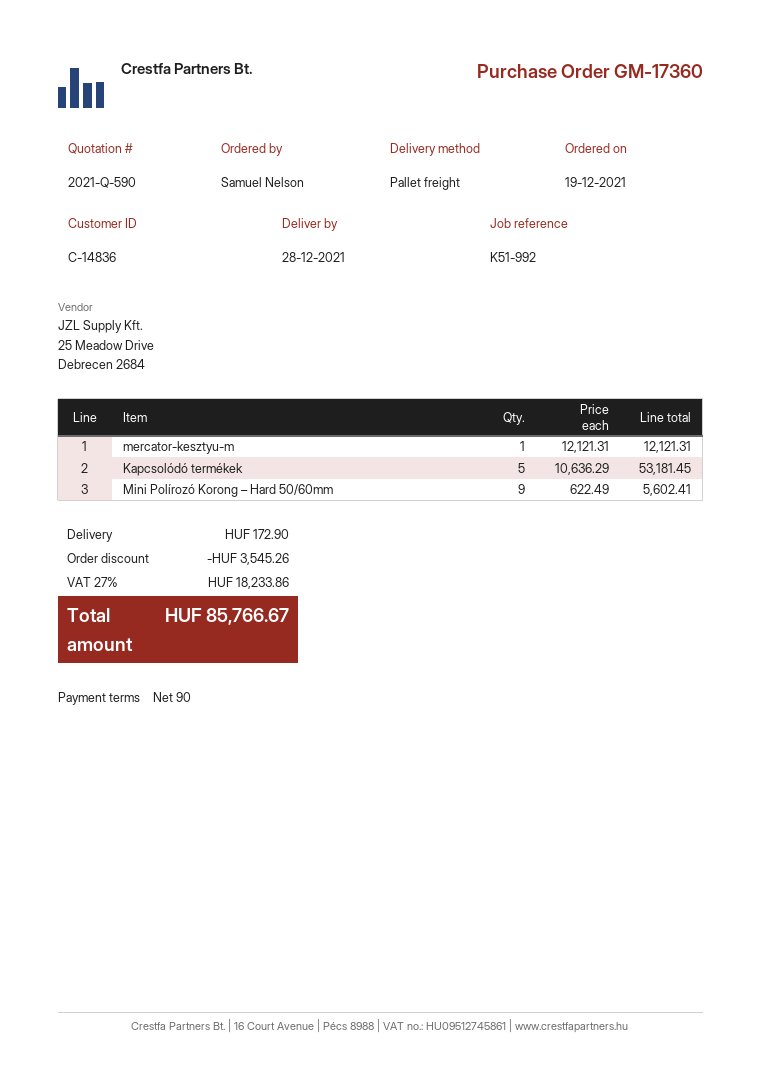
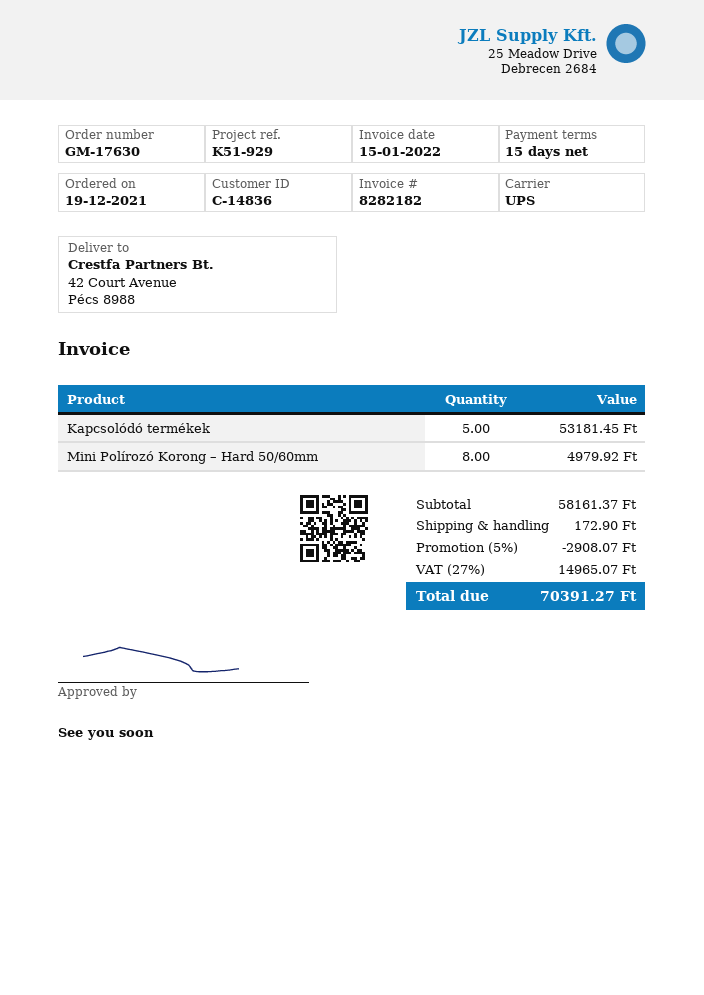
order number: GM-17360 -> GM-17630
payment terms: 90 days -> 15 days
reference: K51-992 -> K51-929
shipping method: pallet freight -> UPS
mercator-kesztyu-m: 1 for 12121.31 -> none
Mini Polírozó Korong – Hard 50/60mm: 9 for 5602.41 -> 8 for 4979.92
discount: 3545.26 -> 2908.07
tax: 27% = 18233.86 -> 27% = 14965.07
total: 85766.67 -> 70391.27

